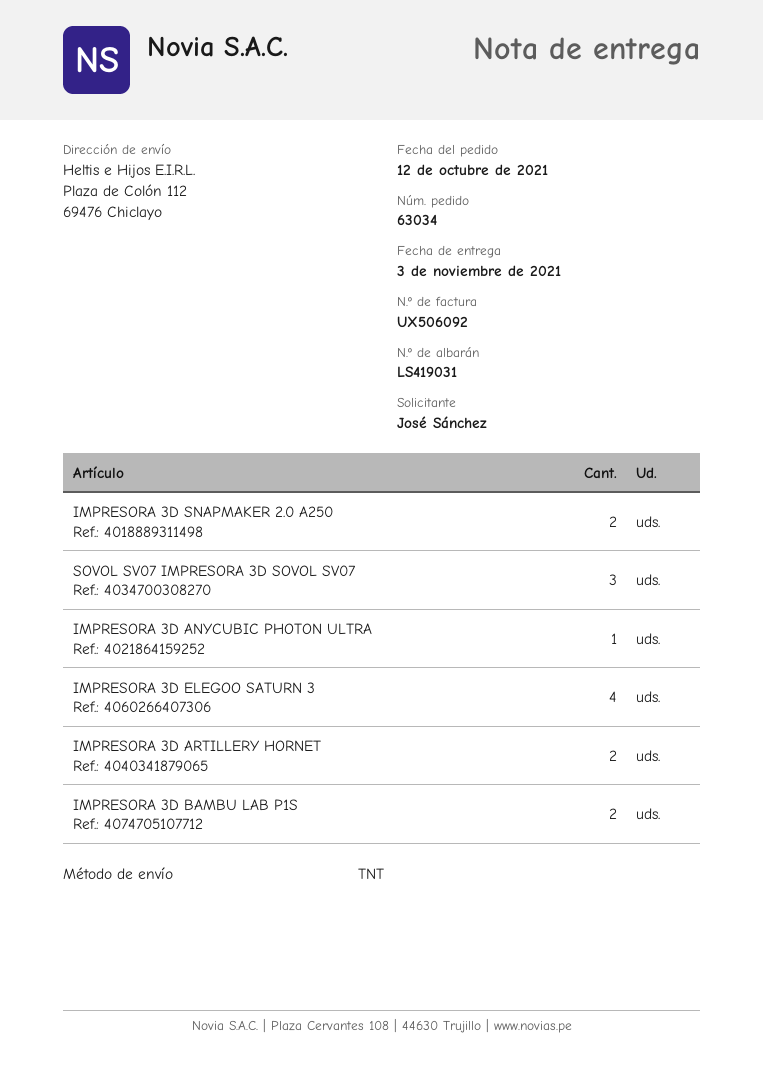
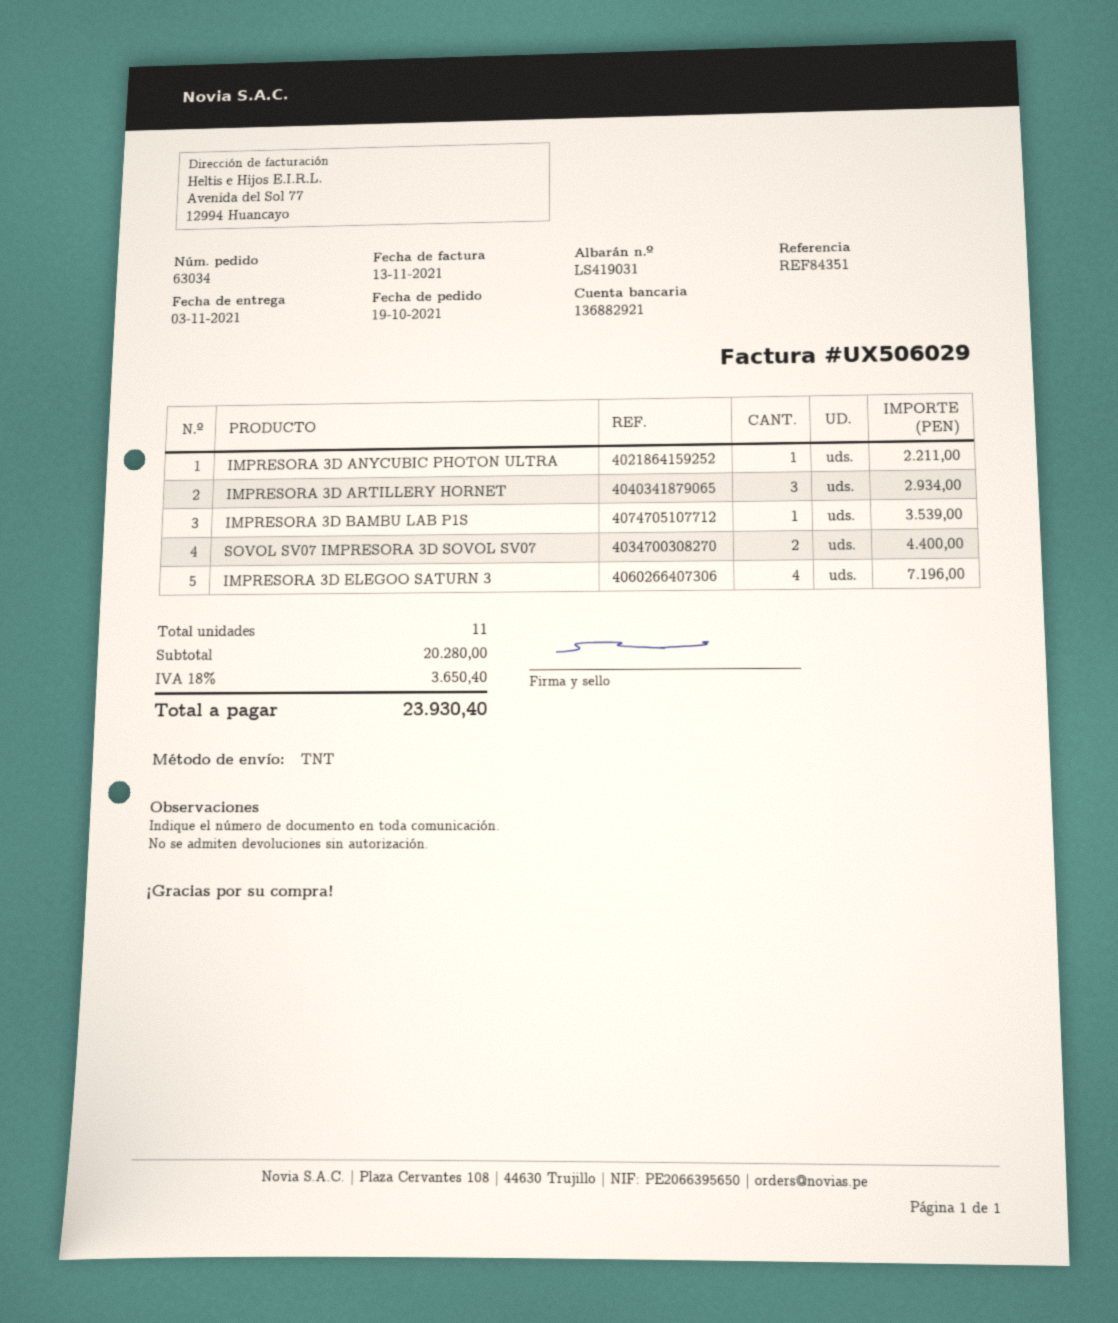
order date: 2021-10-12 -> 2021-10-19
invoice number: UX506092 -> UX506029
IMPRESORA 3D SNAPMAKER 2.0 A250: 2 -> none
SOVOL SV07 IMPRESORA 3D SOVOL SV07: 3 -> 2
IMPRESORA 3D ARTILLERY HORNET: 2 -> 3
IMPRESORA 3D BAMBU LAB P1S: 2 -> 1

